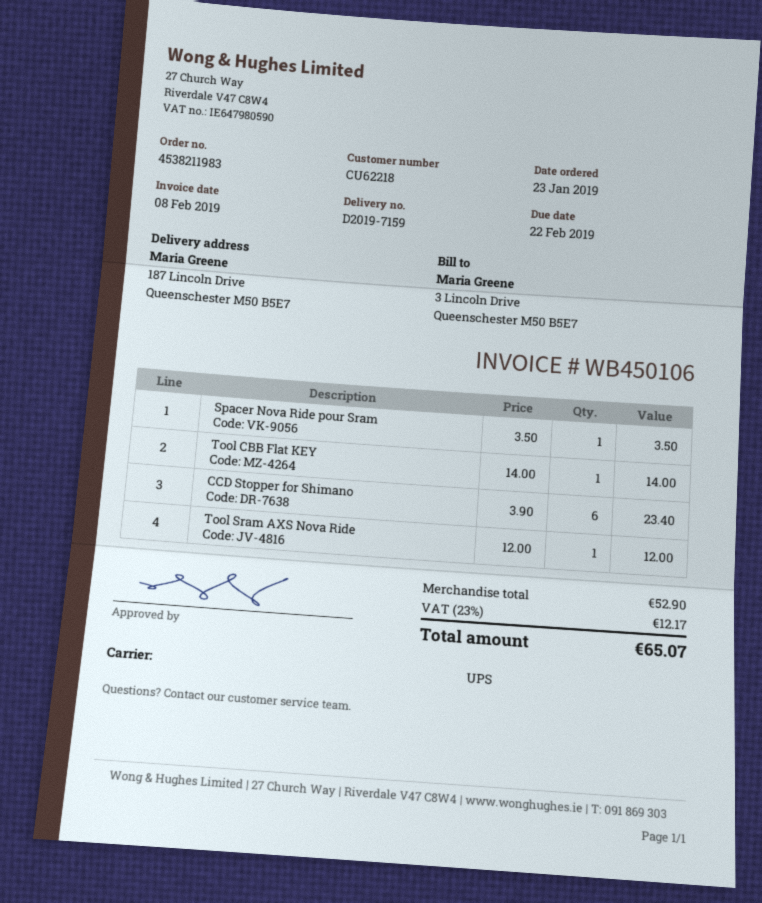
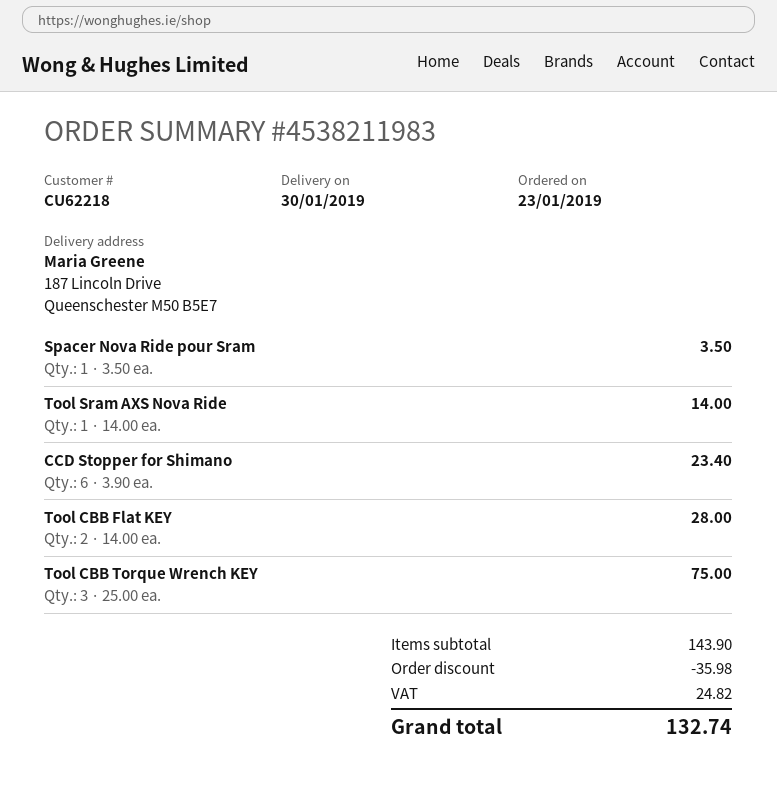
Tool CBB Flat KEY: 1 x 14.00 = 14.00 -> 2 x 14.00 = 28.00
Tool Sram AXS Nova Ride: 1 x 12.00 = 12.00 -> 1 x 14.00 = 14.00
Tool CBB Torque Wrench KEY: none -> 3 x 25.00 = 75.00
subtotal: 52.90 -> 143.90
discount: none -> 35.98
tax: 12.17 -> 24.82
total: 65.07 -> 132.74

